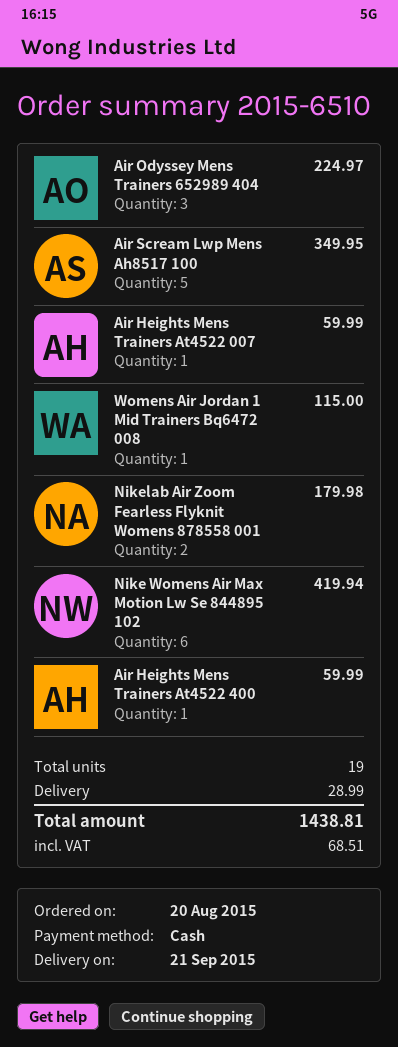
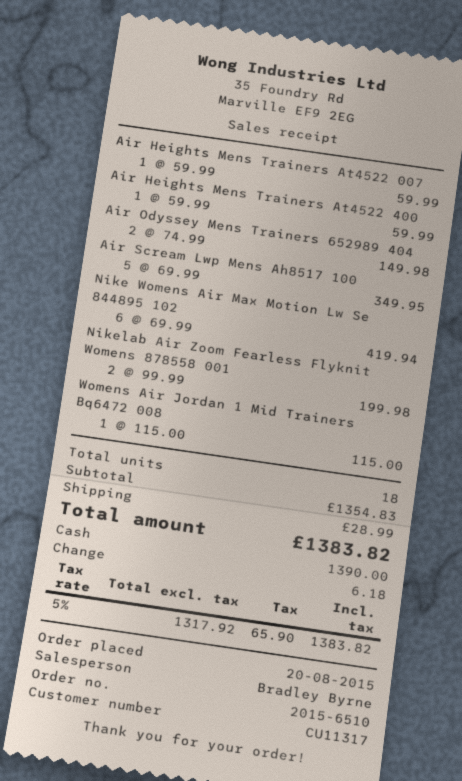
Air Odyssey Mens Trainers 652989 404: 3 for 224.97 -> 2 for 149.98
Nikelab Air Zoom Fearless Flyknit Womens 878558 001: 2 for 179.98 -> 2 for 199.98
total quantity: 19 -> 18
tax: 68.51 -> 65.90
total: 1438.81 -> 1383.82

